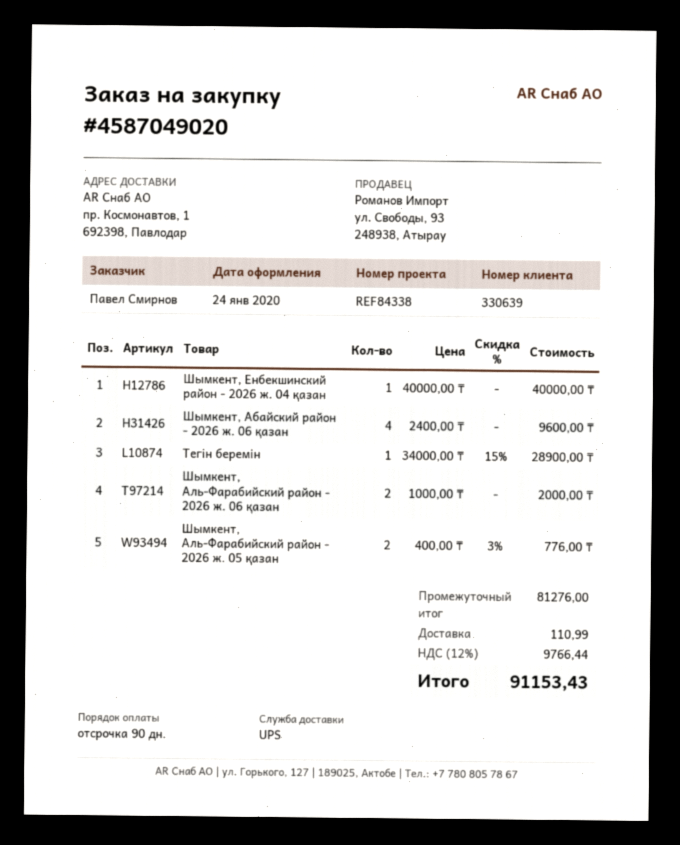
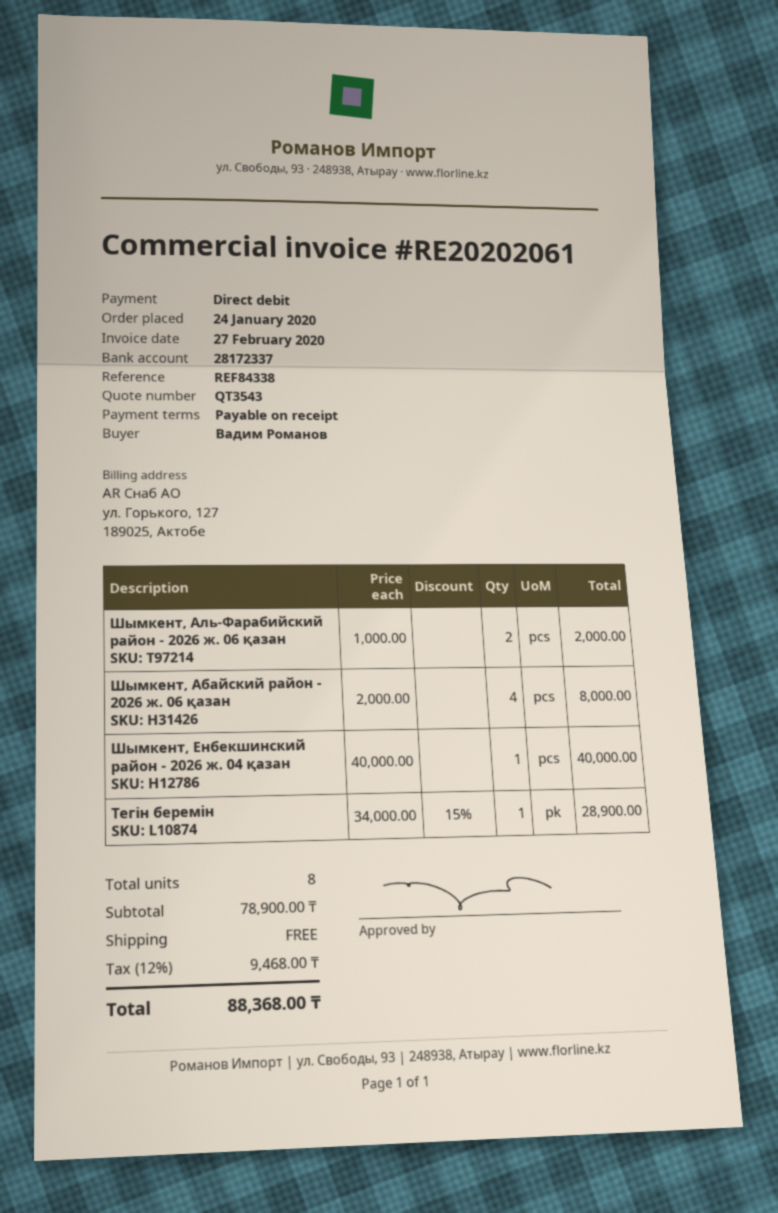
payment terms: 90 days -> on receipt
ordered by: Павел Смирнов -> Вадим Романов
Шымкент, Абайский район - 2026 ж. 06 қазан: 4 x 2400.00 = 9600.00 -> 4 x 2000.00 = 8000.00
Шымкент, Аль-Фарабийский район - 2026 ж. 05 қазан: 2 x 400.00 - 3% = 776.00 -> none
subtotal: 81276.00 -> 78900.00
shipping: 110.99 -> 0.00
tax: 12% = 9766.44 -> 12% = 9468.00
total: 91153.43 -> 88368.00

